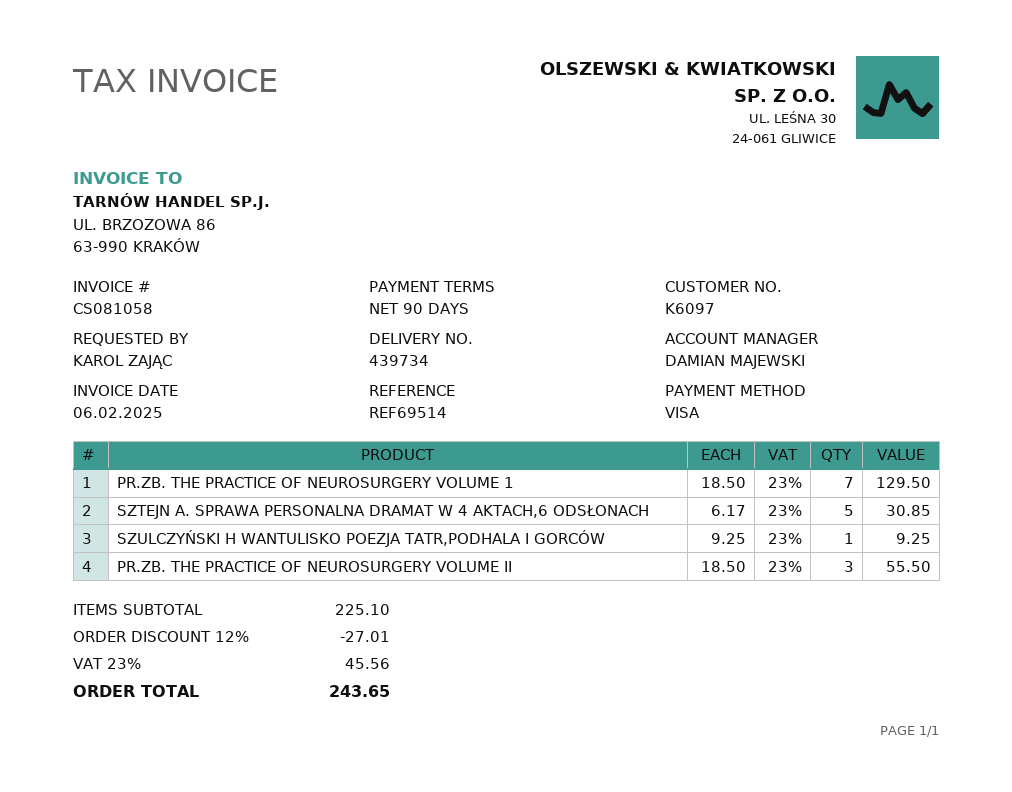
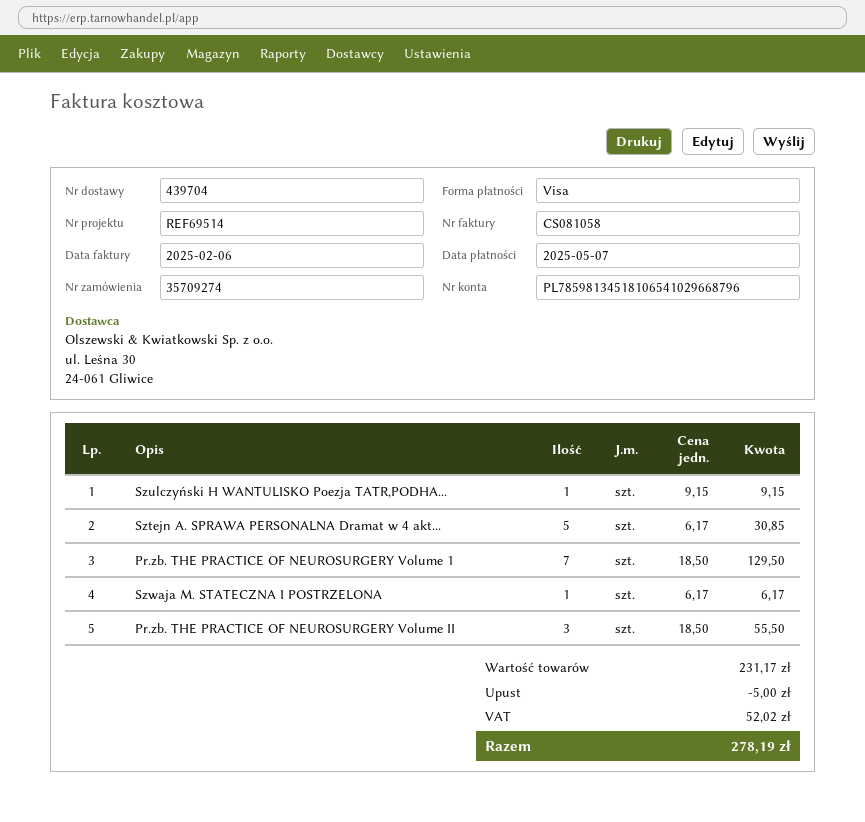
delivery note number: 439734 -> 439704
SZULCZYŃSKI H WANTULISKO POEZJA TATR,PODHALA I GORCÓW: 1 x 9.25 = 9.25 -> 1 x 9.15 = 9.15
Szwaja M. STATECZNA I POSTRZELONA: none -> 1 x 6.17 = 6.17
subtotal: 225.10 -> 231.17
discount: 27.01 -> 5.00
tax: 45.56 -> 52.02
total: 243.65 -> 278.19

